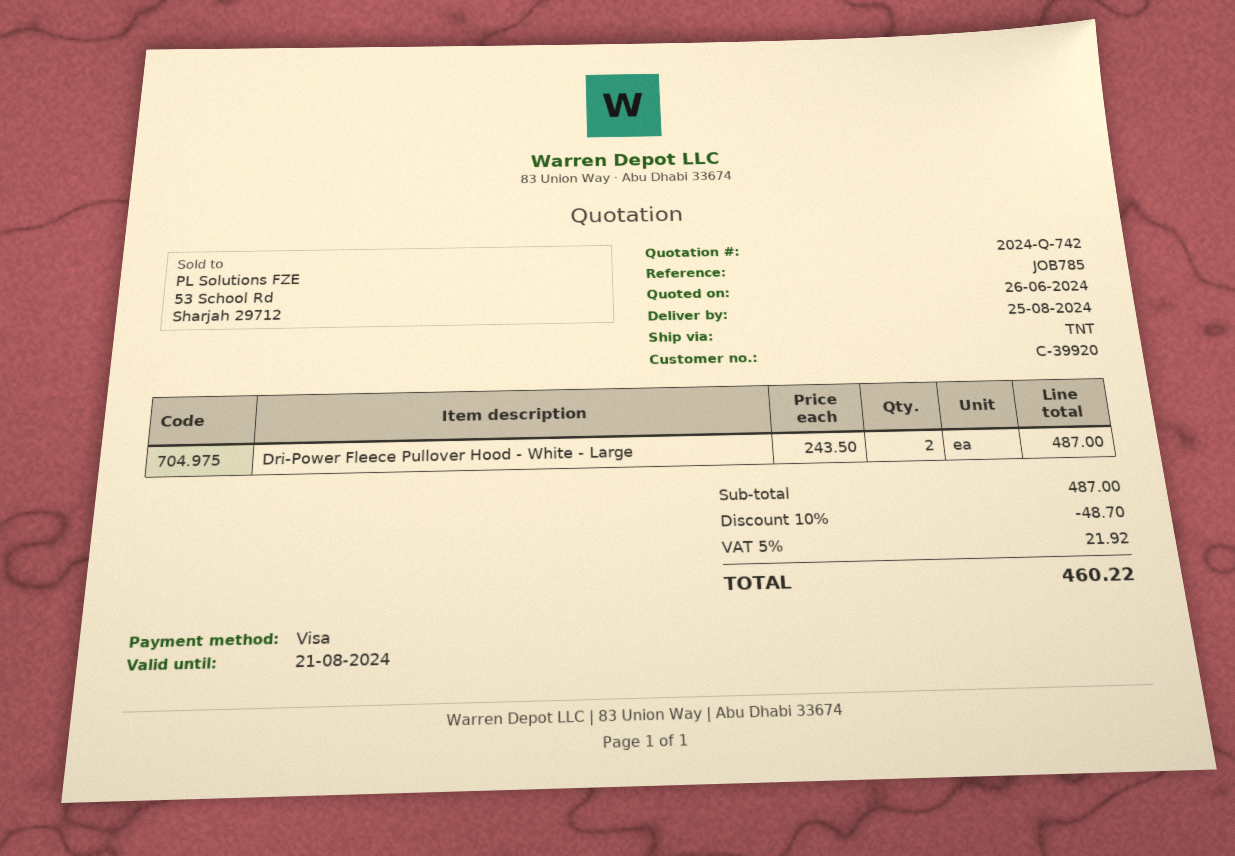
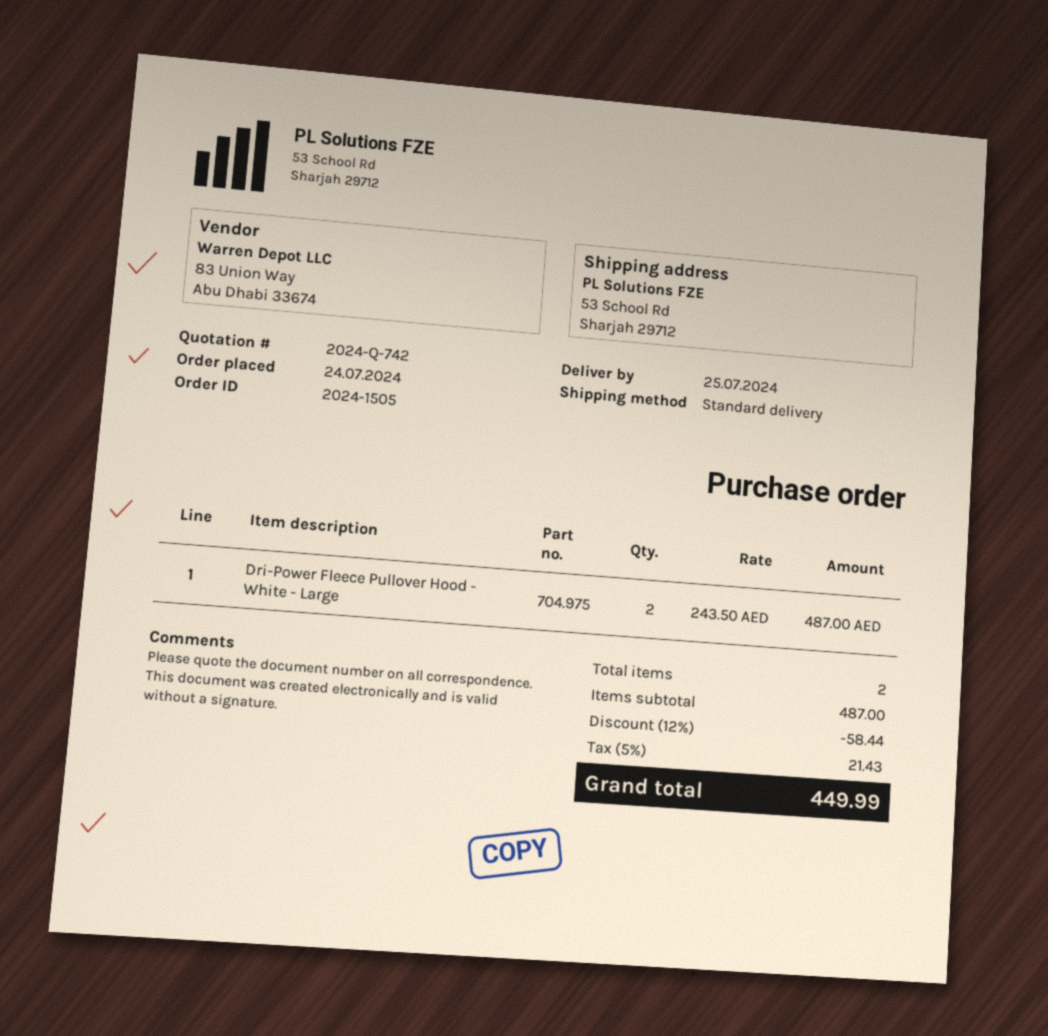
delivery date: 2024-08-25 -> 2024-07-25
shipping method: TNT -> standard
discount: 10% = 48.70 -> 12% = 58.44
tax: 5% = 21.92 -> 5% = 21.43
total: 460.22 -> 449.99

